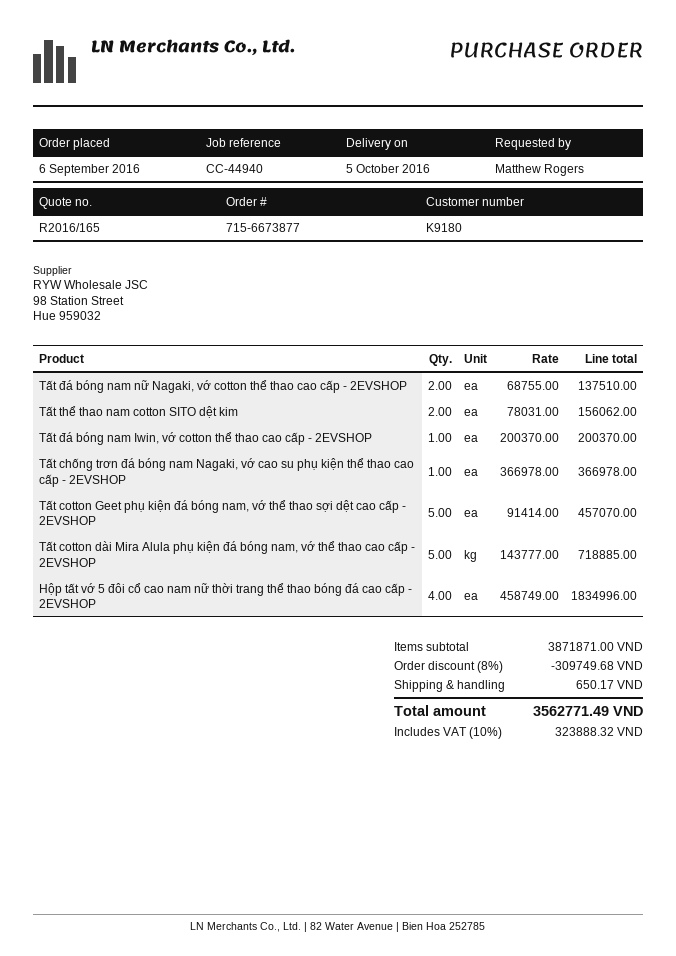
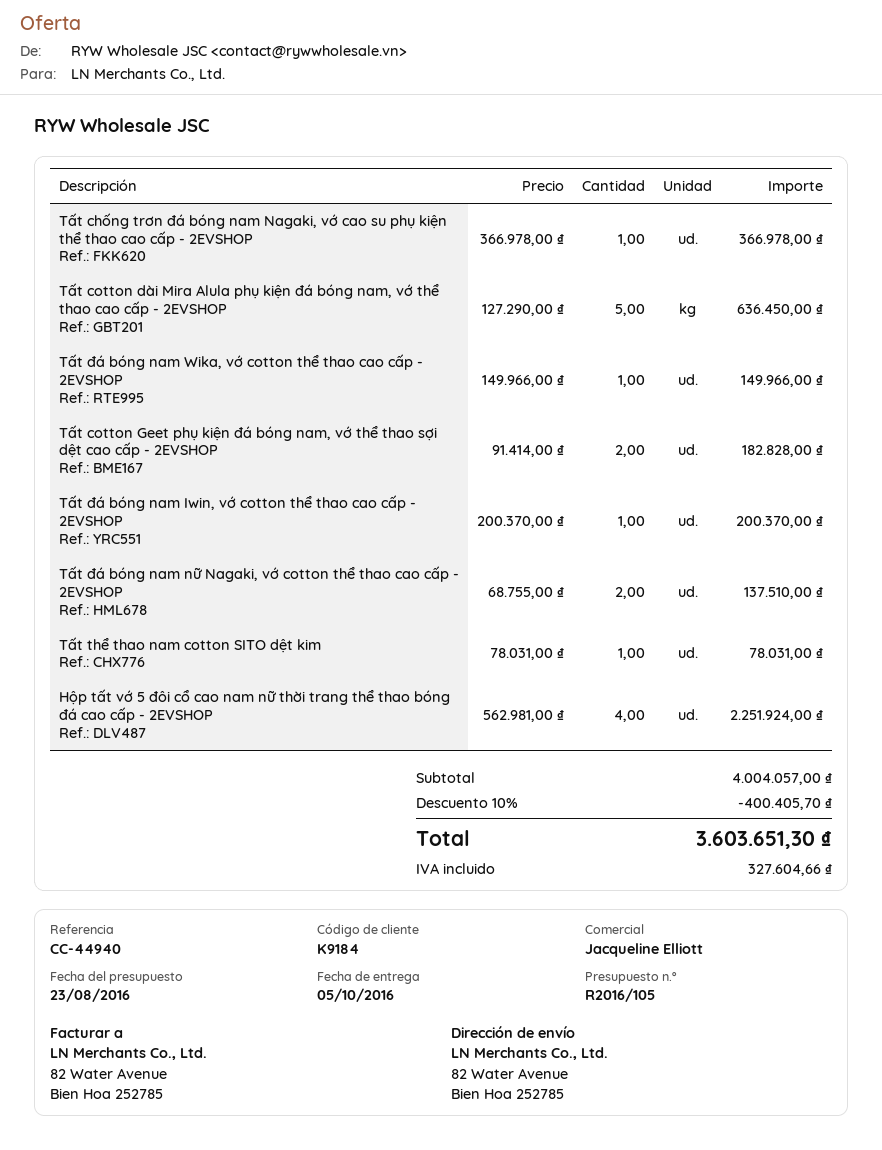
quote number: R2016/165 -> R2016/105
customer number: K9180 -> K9184
Tất thể thao nam cotton SITO dệt kim: 2 x 78031.00 = 156062.00 -> 1 x 78031.00 = 78031.00
Tất cotton Geet phụ kiện đá bóng nam, vớ thể thao sợi dệt cao cấp - 2EVSHOP: 5 x 91414.00 = 457070.00 -> 2 x 91414.00 = 182828.00
Tất cotton dài Mira Alula phụ kiện đá bóng nam, vớ thể thao cao cấp - 2EVSHOP: 5 x 143777.00 = 718885.00 -> 5 x 127290.00 = 636450.00
Hộp tất vớ 5 đôi cổ cao nam nữ thời trang thể thao bóng đá cao cấp - 2EVSHOP: 4 x 458749.00 = 1834996.00 -> 4 x 562981.00 = 2251924.00
Tất đá bóng nam Wika, vớ cotton thể thao cao cấp - 2EVSHOP: none -> 1 x 149966.00 = 149966.00
subtotal: 3871871.00 -> 4004057.00
discount: 8% = 309749.68 -> 10% = 400405.70
shipping: 650.17 -> none
tax: 323888.32 -> 327604.66
total: 3562771.49 -> 3603651.30

